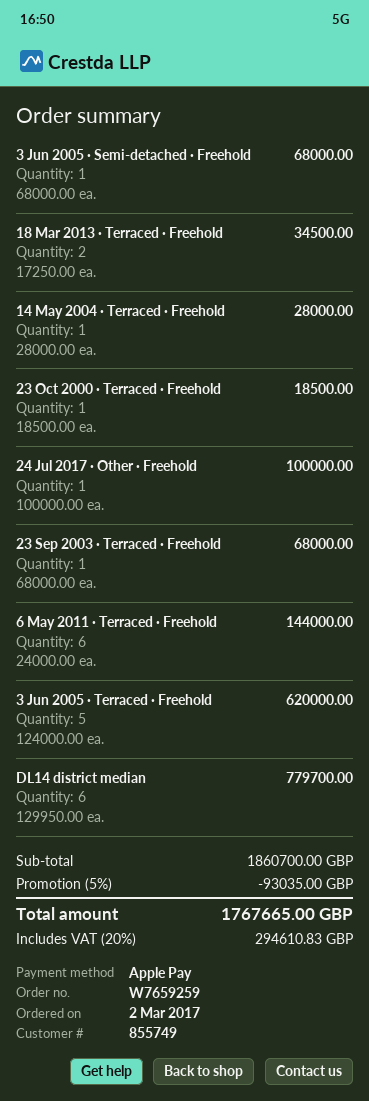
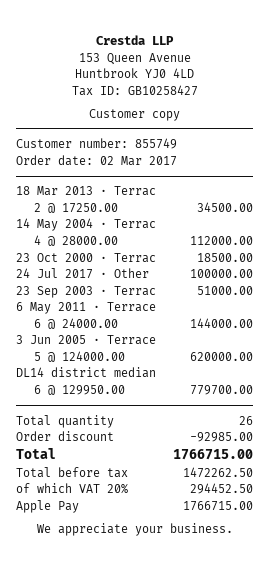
3 Jun 2005 · Semi-detached · Freehold: 1 x 68000.00 = 68000.00 -> none
14 May 2004 · Terraced · Freehold: 1 x 28000.00 = 28000.00 -> 4 x 28000.00 = 112000.00
23 Sep 2003 · Terraced · Freehold: 1 x 68000.00 = 68000.00 -> 1 x 51000.00 = 51000.00
discount: 93035.00 -> 92985.00
tax: 20% = 294610.83 -> 20% = 294452.50
total: 1767665.00 -> 1766715.00

